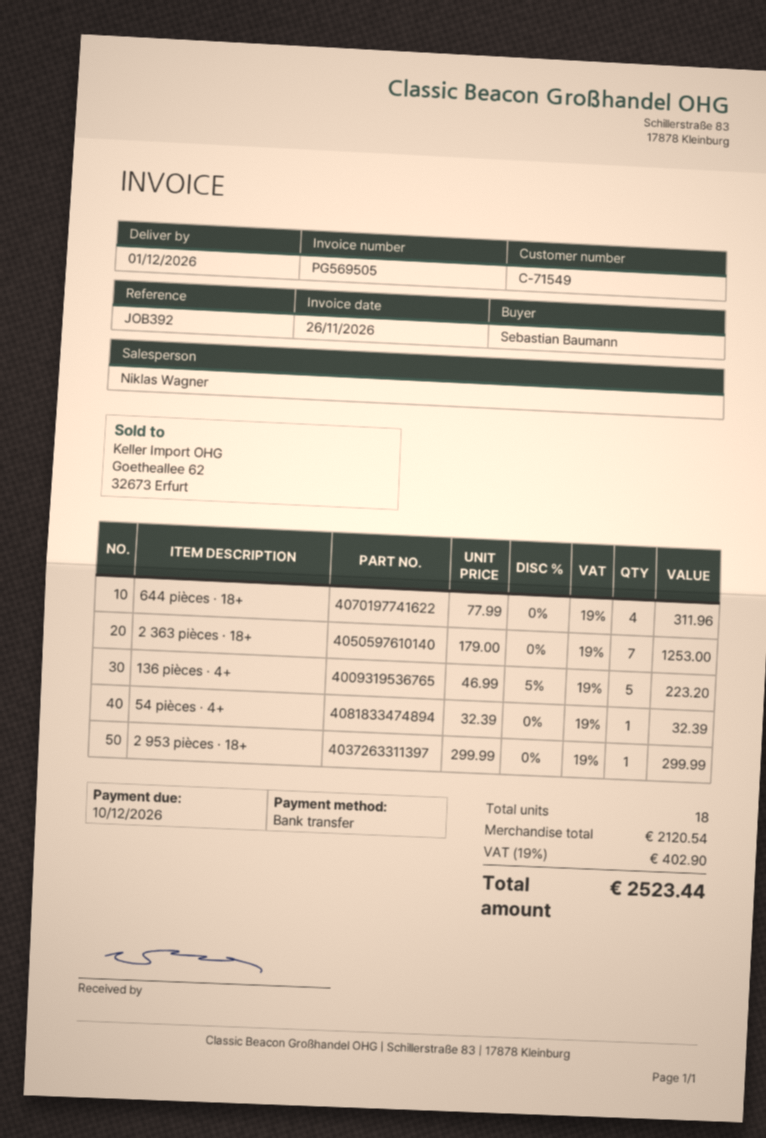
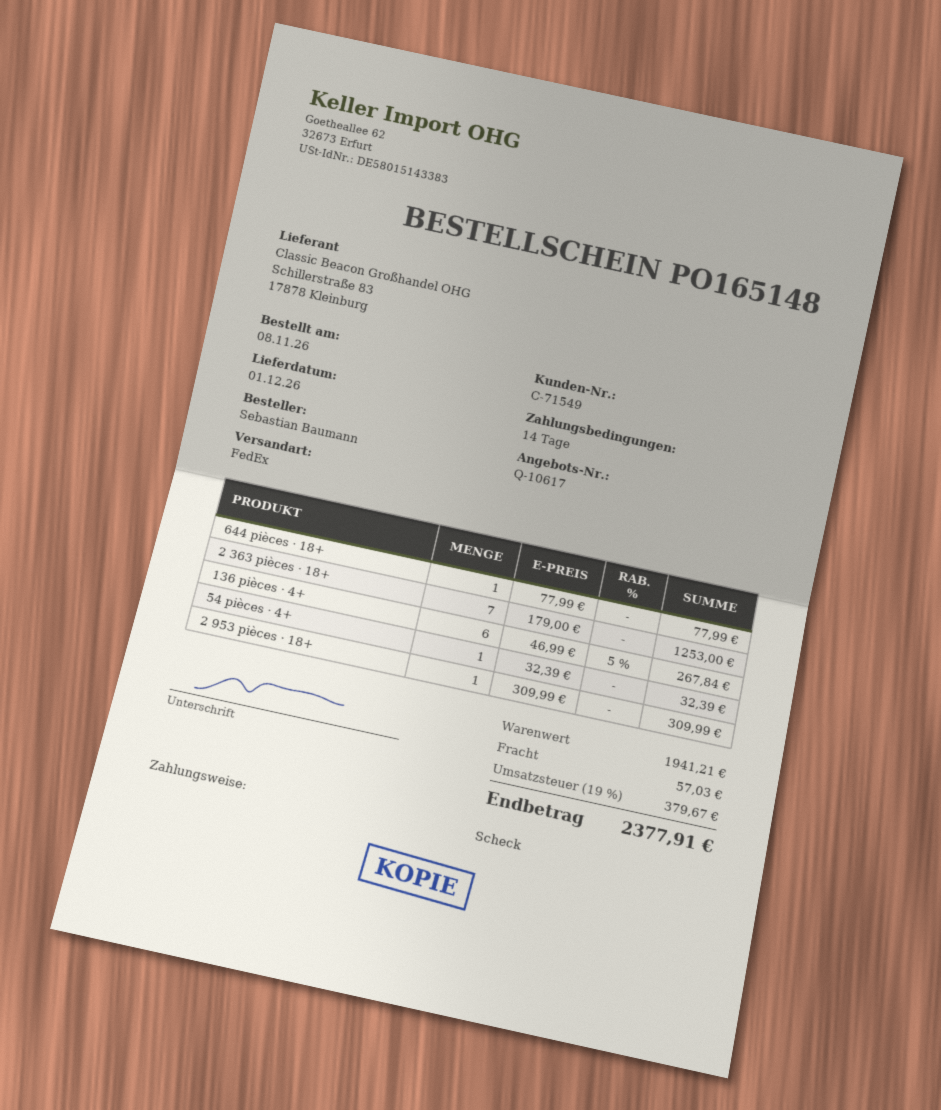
payment method: bank transfer -> cheque
644 pièces · 18+: 4 x 77.99 = 311.96 -> 1 x 77.99 = 77.99
136 pièces · 4+: 5 x 46.99 - 5% = 223.20 -> 6 x 46.99 - 5% = 267.84
2 953 pièces · 18+: 1 x 299.99 = 299.99 -> 1 x 309.99 = 309.99
subtotal: 2120.54 -> 1941.21
shipping: none -> 57.03
tax: 19% = 402.90 -> 19% = 379.67
total: 2523.44 -> 2377.91

